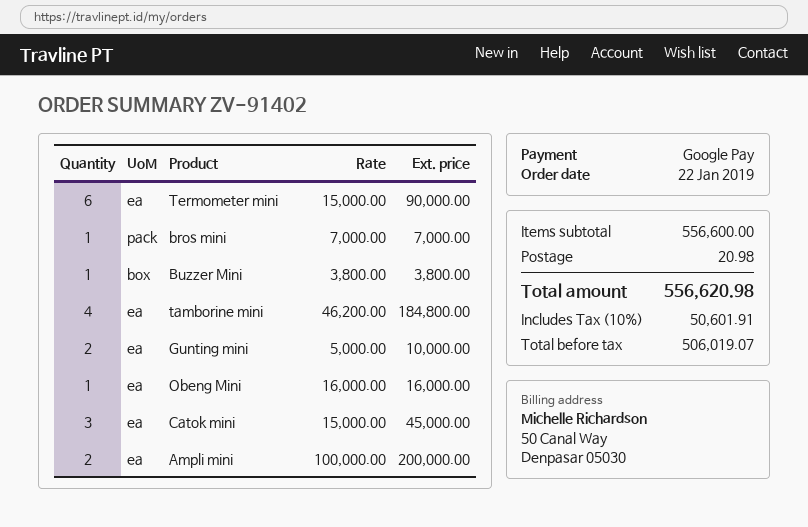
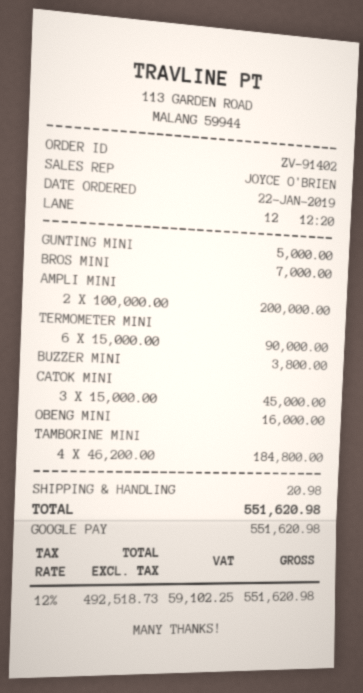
Gunting mini: 2 x 5000.00 = 10000.00 -> 1 x 5000.00 = 5000.00
net: 506019.07 -> 492518.73
tax: 10% = 50601.91 -> 12% = 59102.25
total: 556620.98 -> 551620.98

